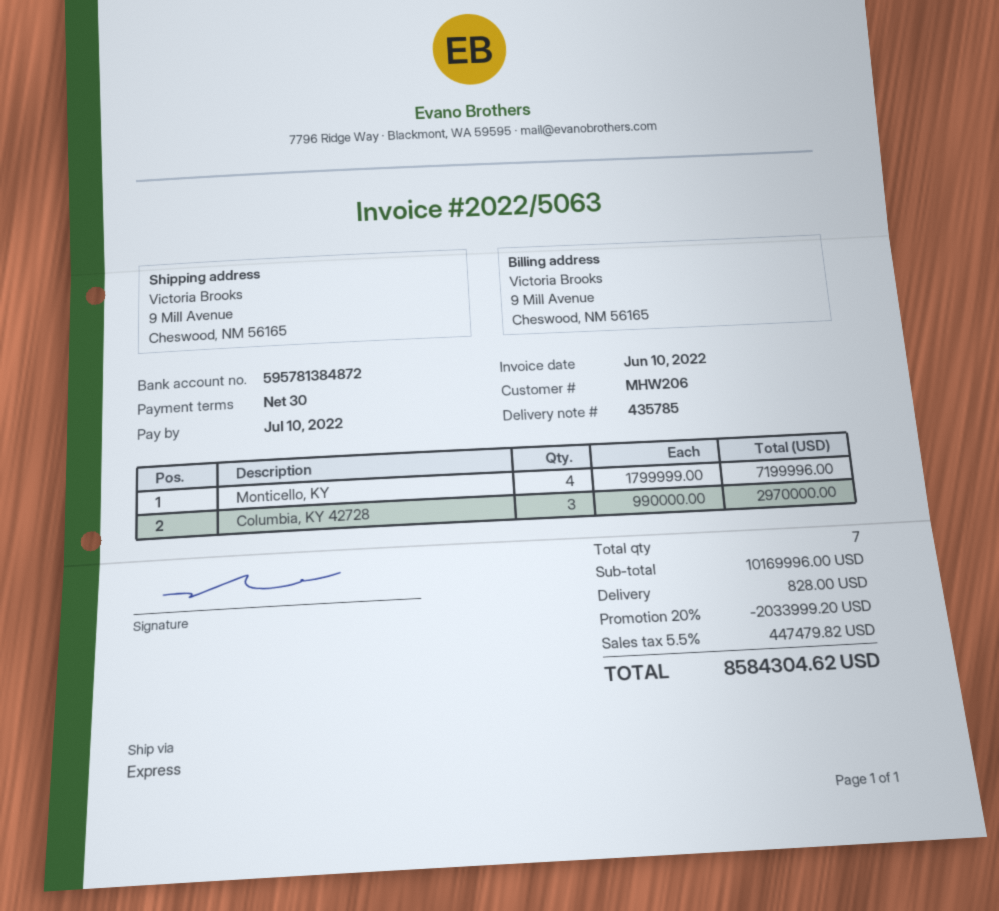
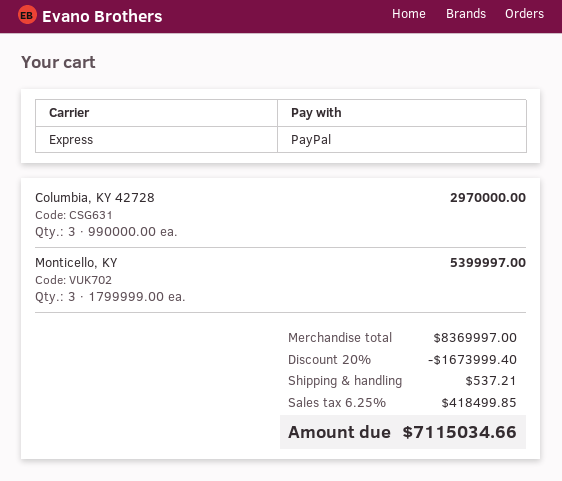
Monticello, KY: 4 x 1799999.00 = 7199996.00 -> 3 x 1799999.00 = 5399997.00
subtotal: 10169996.00 -> 8369997.00
discount: 20% = 2033999.20 -> 20% = 1673999.40
shipping: 828.00 -> 537.21
tax: 5.5% = 447479.82 -> 6.25% = 418499.85
total: 8584304.62 -> 7115034.66

